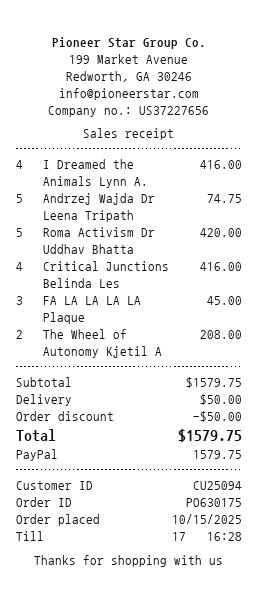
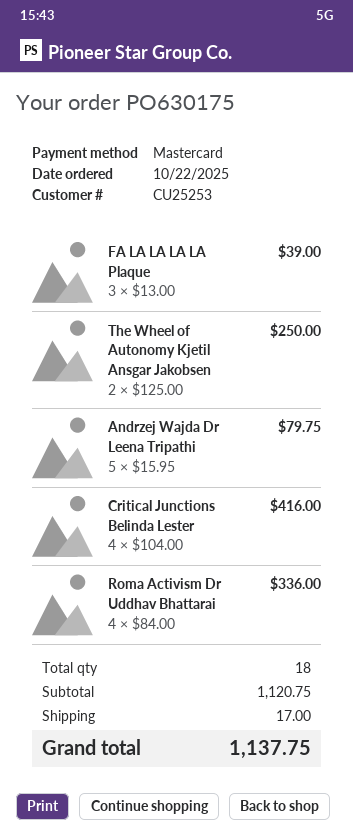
order date: 2025-10-15 -> 2025-10-22
customer number: CU25094 -> CU25253
payment method: PayPal -> Mastercard
I Dreamed the Animals Lynn A.: 4 for 416.00 -> none
Andrzej Wajda Dr Leena Tripath: 5 for 74.75 -> 5 for 79.75
Roma Activism Dr Uddhav Bhatta: 5 for 420.00 -> 4 for 336.00
FA LA LA LA LA Plaque: 3 for 45.00 -> 3 for 39.00
The Wheel of Autonomy Kjetil A: 2 for 208.00 -> 2 for 250.00
subtotal: 1579.75 -> 1120.75
discount: 50.00 -> none
shipping: 50.00 -> 17.00
total: 1579.75 -> 1137.75

